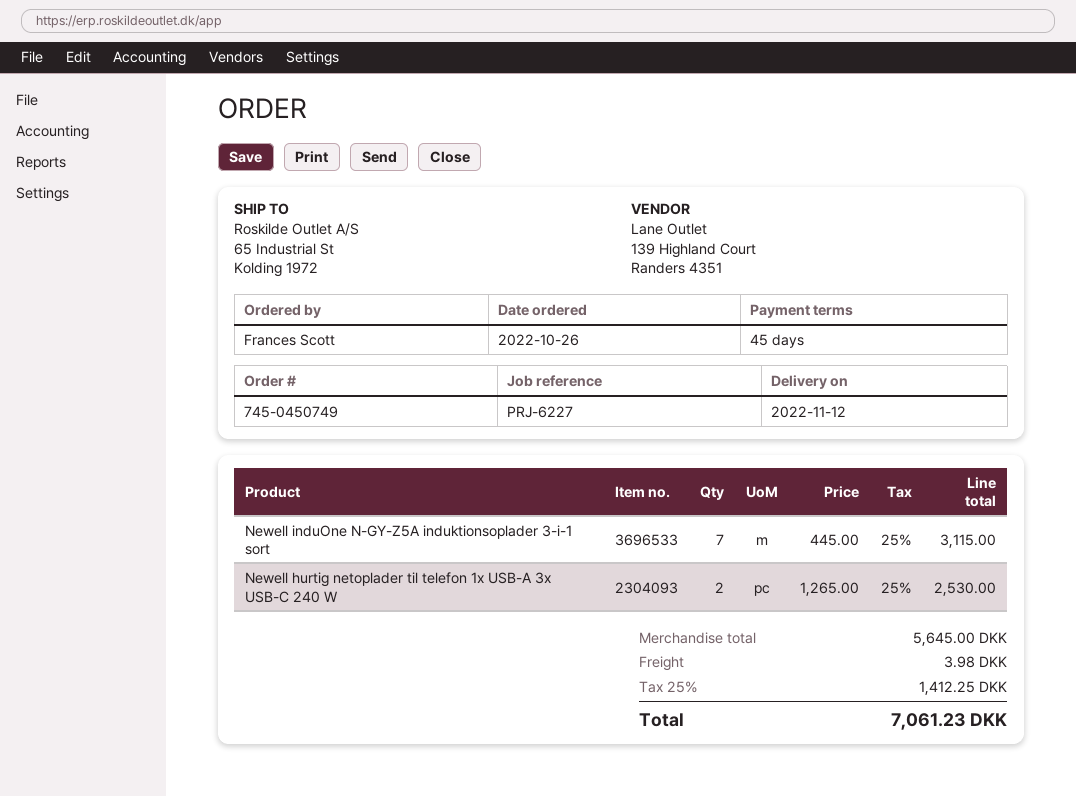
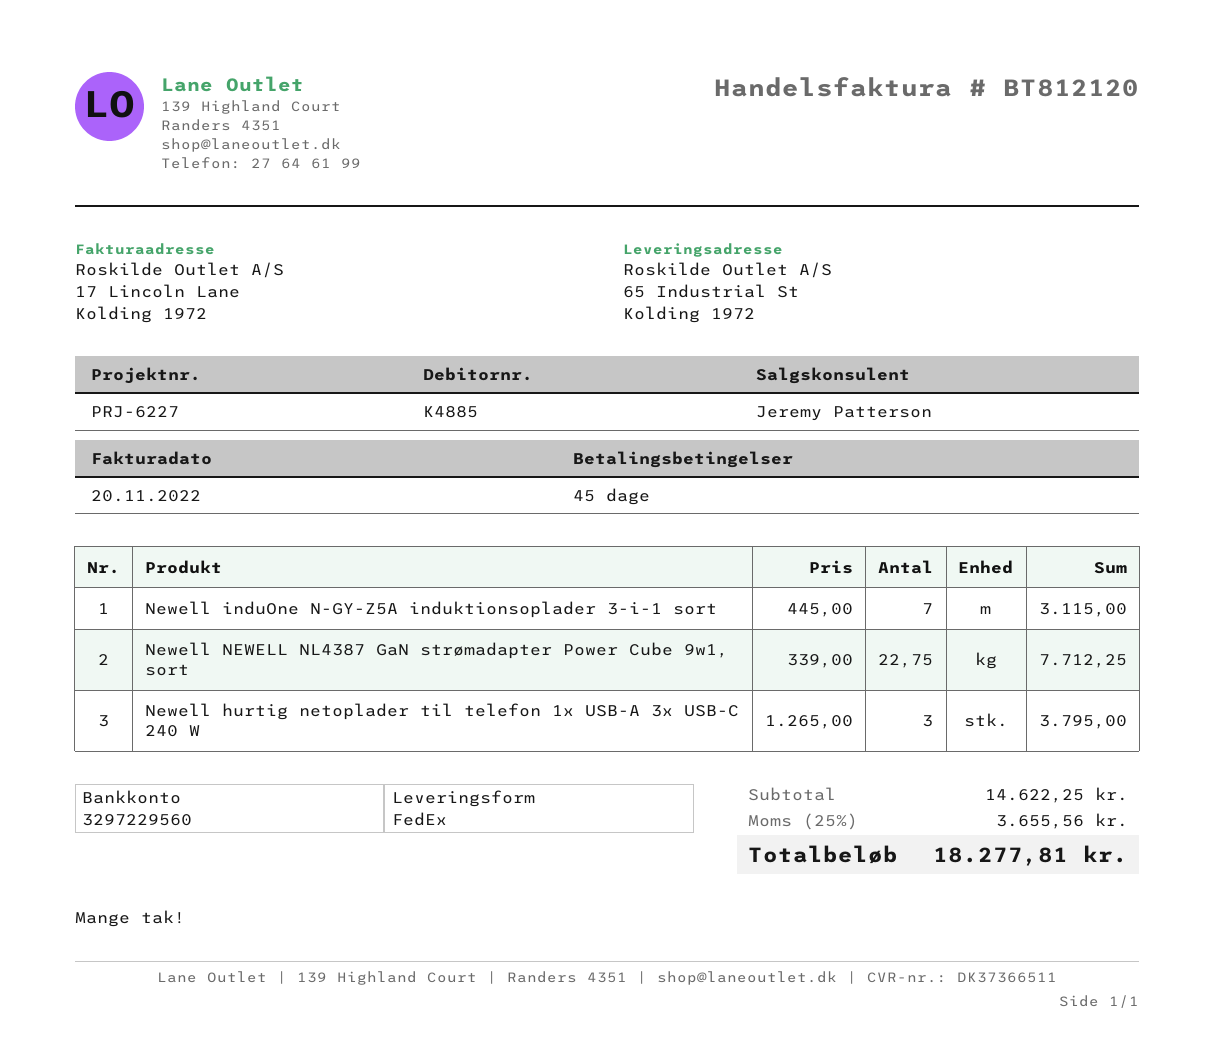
Newell hurtig netoplader til telefon 1x USB-A 3x USB-C 240 W: 2 x 1265.00 = 2530.00 -> 3 x 1265.00 = 3795.00
Newell NEWELL NL4387 GaN strømadapter Power Cube 9w1, sort: none -> 22.75 x 339.00 = 7712.25
subtotal: 5645.00 -> 14622.25
shipping: 3.98 -> none
tax: 25% = 1412.25 -> 25% = 3655.56
total: 7061.23 -> 18277.81

